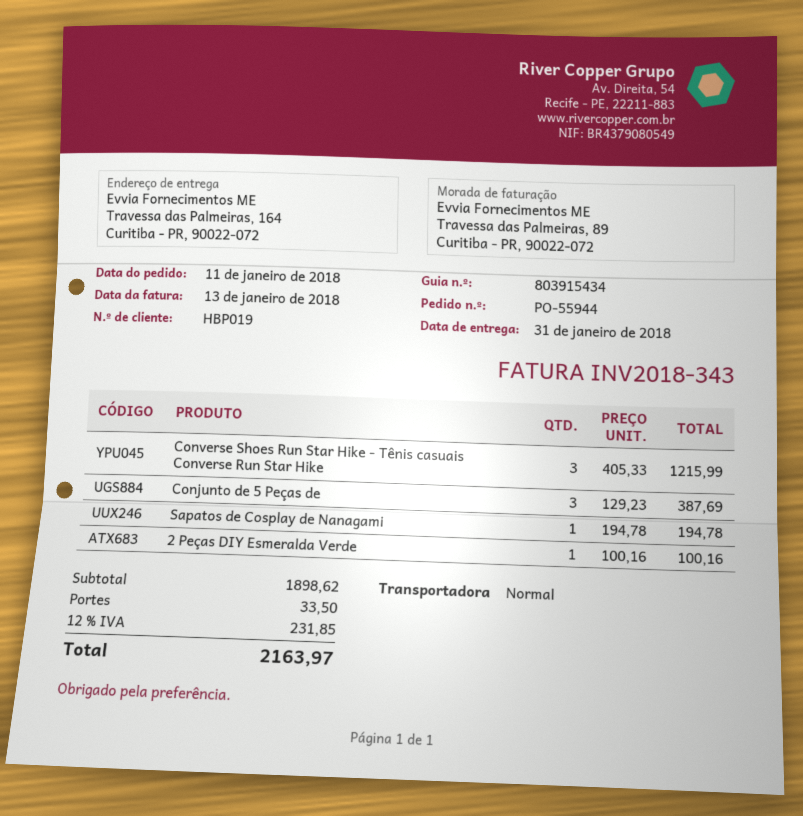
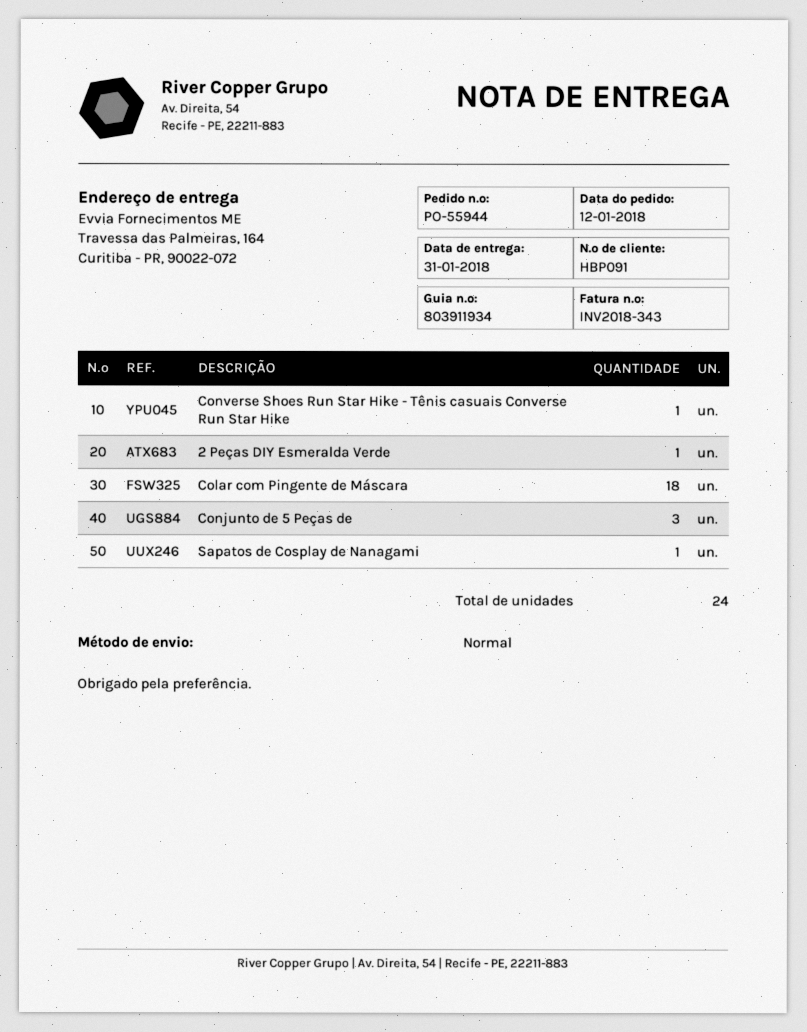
order date: 2018-01-11 -> 2018-01-12
delivery note number: 803915434 -> 803911934
customer number: HBP019 -> HBP091
Converse Shoes Run Star Hike - Tênis casuais Converse Run Star Hike: 3 -> 1
Colar com Pingente de Máscara: none -> 18

